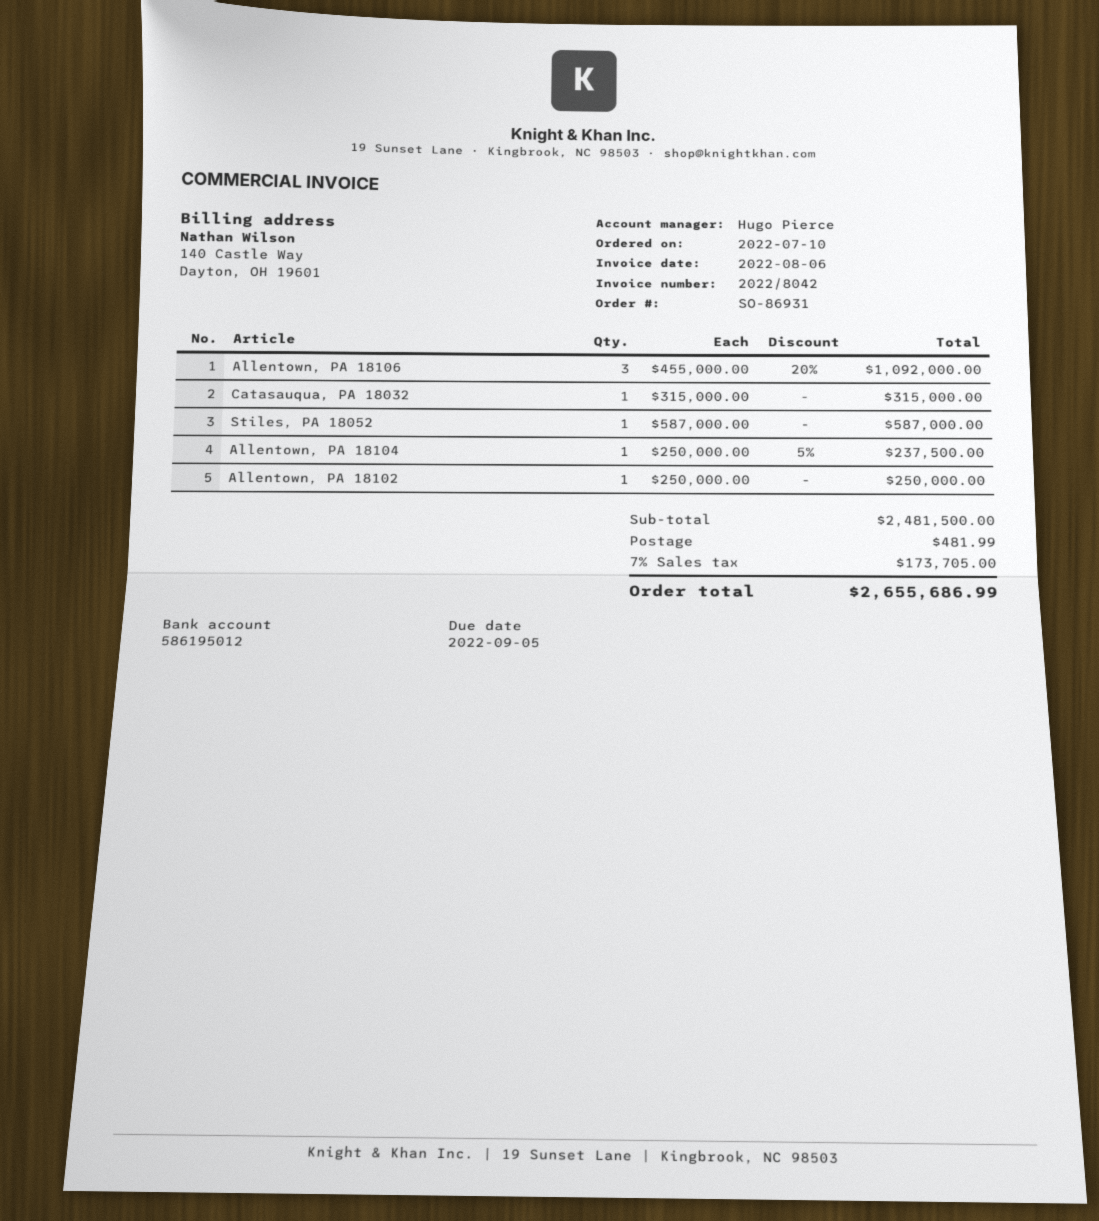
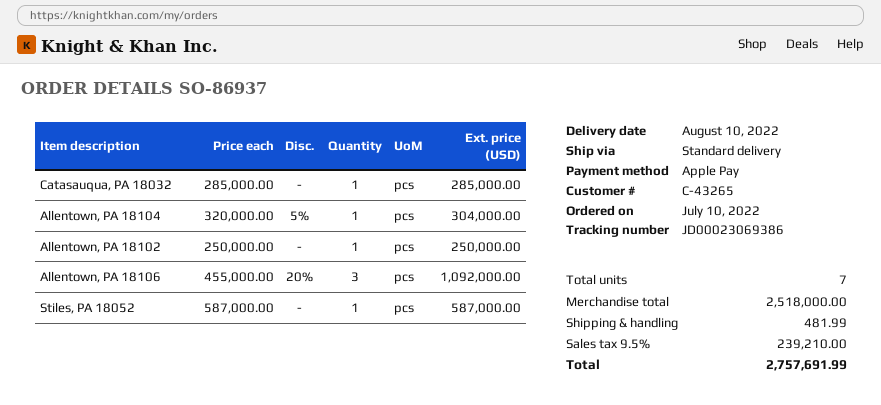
order number: SO-86931 -> SO-86937
Catasauqua, PA 18032: 1 x 315000.00 = 315000.00 -> 1 x 285000.00 = 285000.00
Allentown, PA 18104: 1 x 250000.00 - 5% = 237500.00 -> 1 x 320000.00 - 5% = 304000.00
subtotal: 2481500.00 -> 2518000.00
tax: 7% = 173705.00 -> 9.5% = 239210.00
total: 2655686.99 -> 2757691.99

